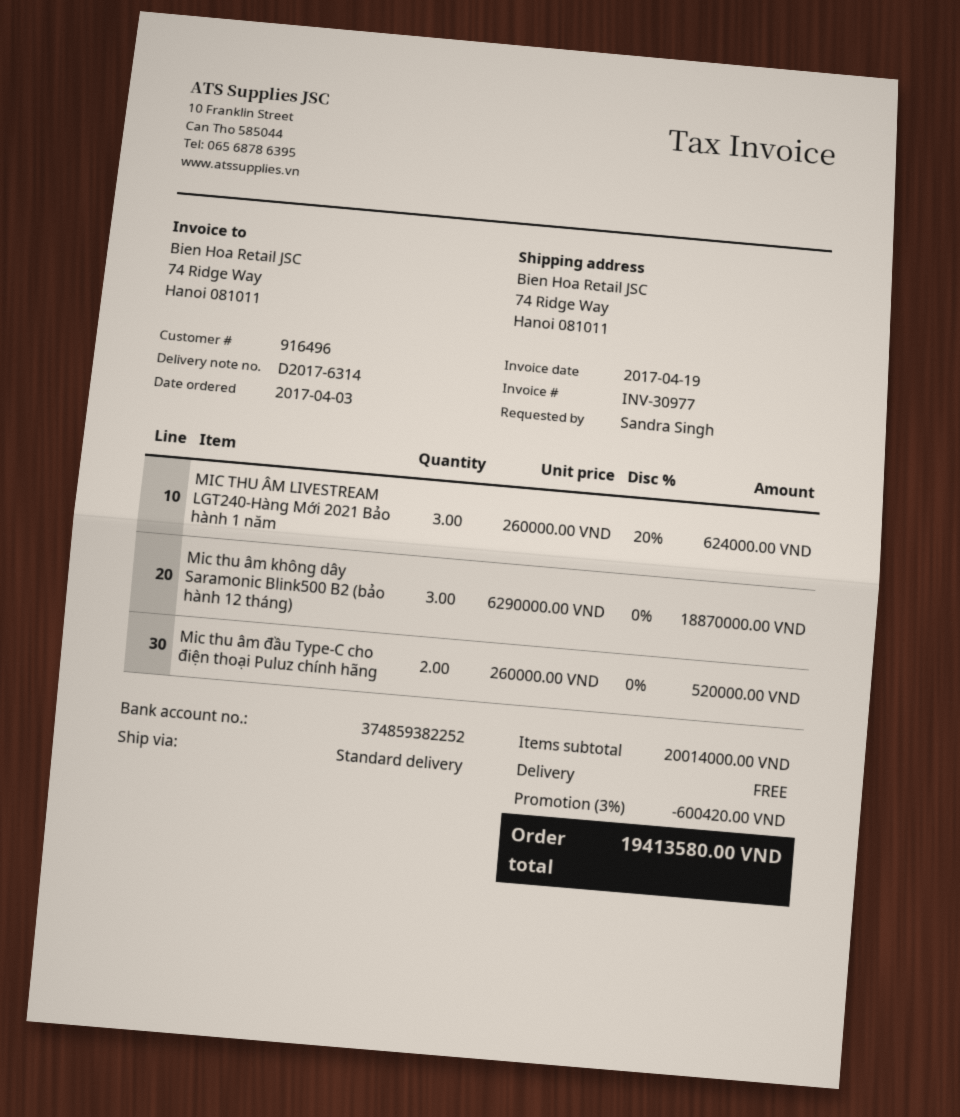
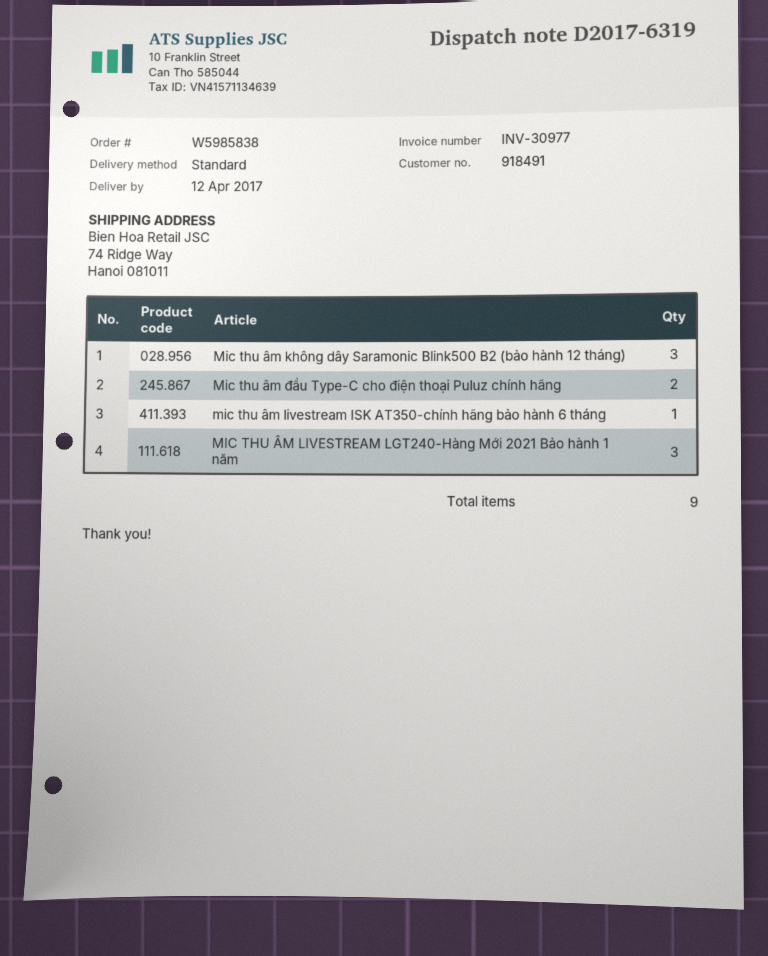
delivery note number: D2017-6314 -> D2017-6319
customer number: 916496 -> 918491
mic thu âm livestream ISK AT350-chính hãng bảo hành 6 tháng: none -> 1

